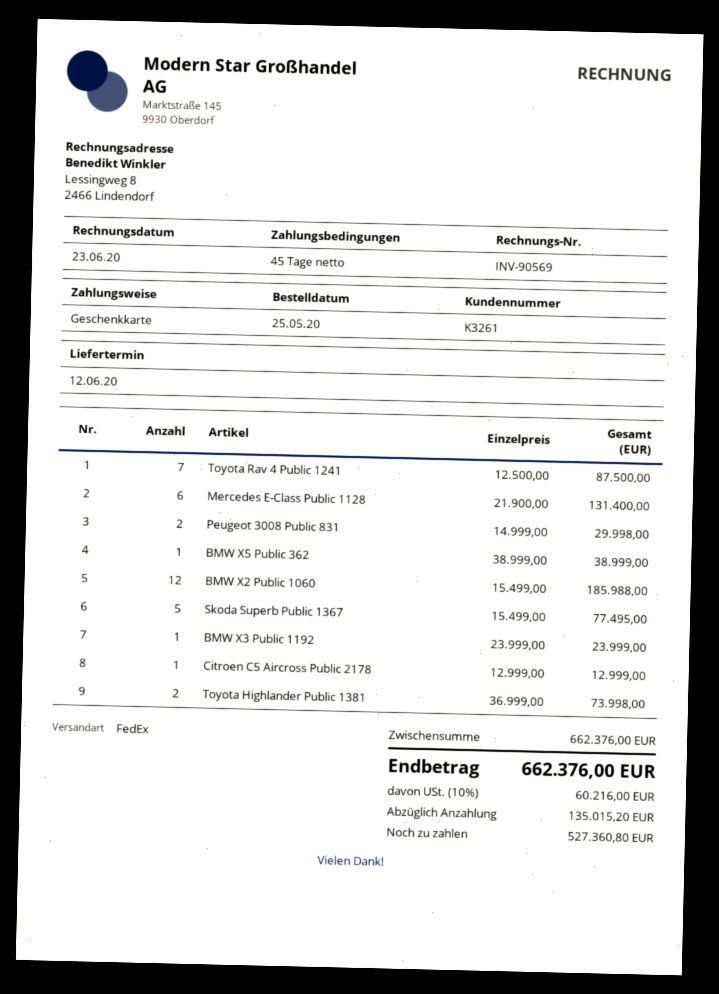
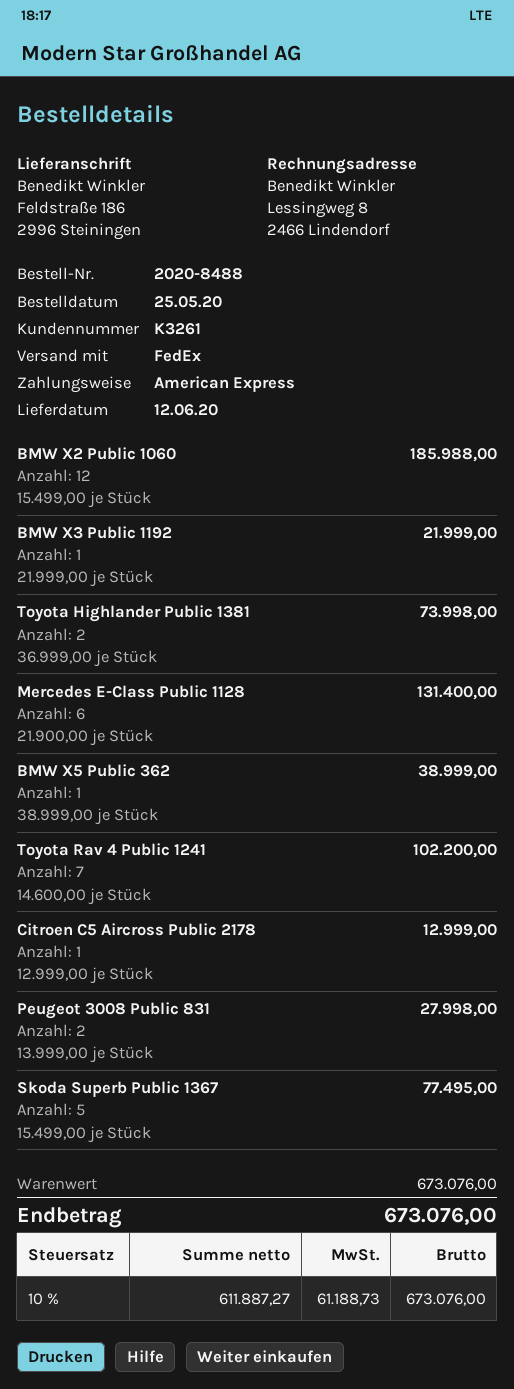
payment method: gift card -> American Express
Toyota Rav 4 Public 1241: 7 x 12500.00 = 87500.00 -> 7 x 14600.00 = 102200.00
Peugeot 3008 Public 831: 2 x 14999.00 = 29998.00 -> 2 x 13999.00 = 27998.00
BMW X3 Public 1192: 1 x 23999.00 = 23999.00 -> 1 x 21999.00 = 21999.00
subtotal: 662376.00 -> 673076.00
tax: 10% = 60216.00 -> 10% = 61188.73
total: 662376.00 -> 673076.00

